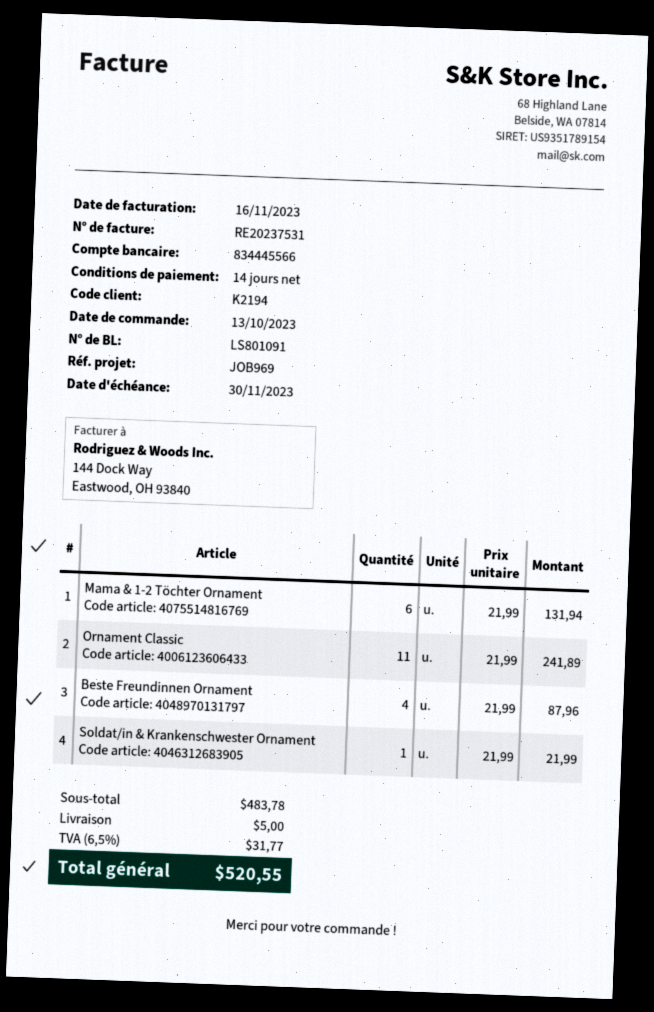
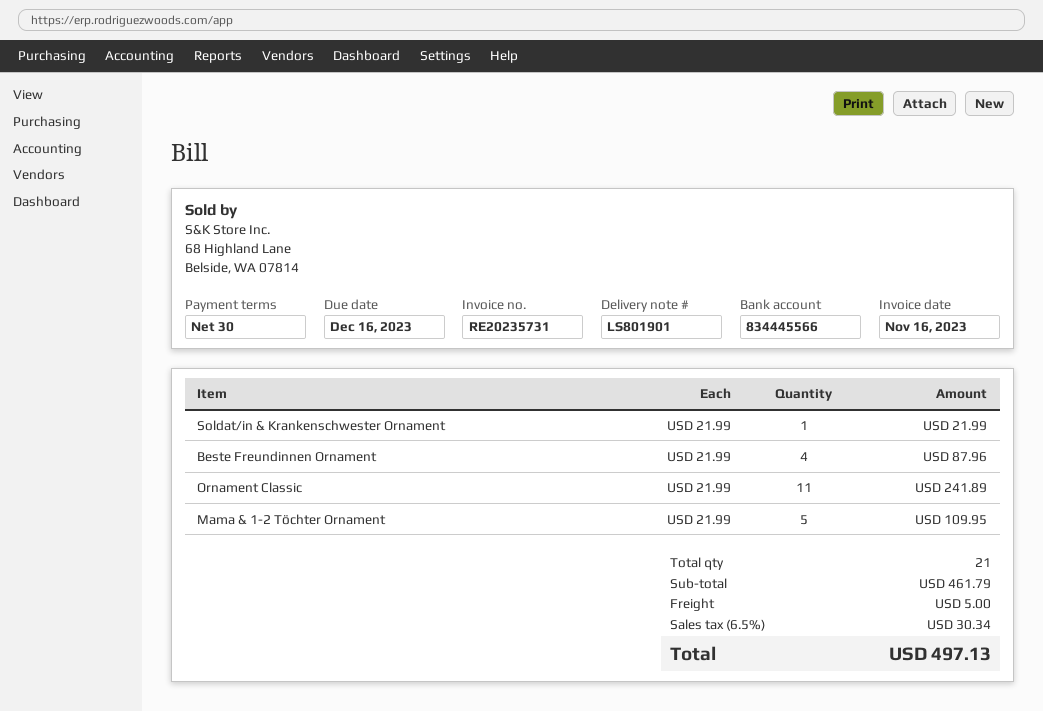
delivery note number: LS801091 -> LS801901
invoice number: RE20237531 -> RE20235731
payment terms: 14 days -> 30 days
due date: 2023-11-30 -> 2023-12-16
Mama & 1-2 Töchter Ornament: 6 x 21.99 = 131.94 -> 5 x 21.99 = 109.95
subtotal: 483.78 -> 461.79
tax: 6.5% = 31.77 -> 6.5% = 30.34
total: 520.55 -> 497.13

